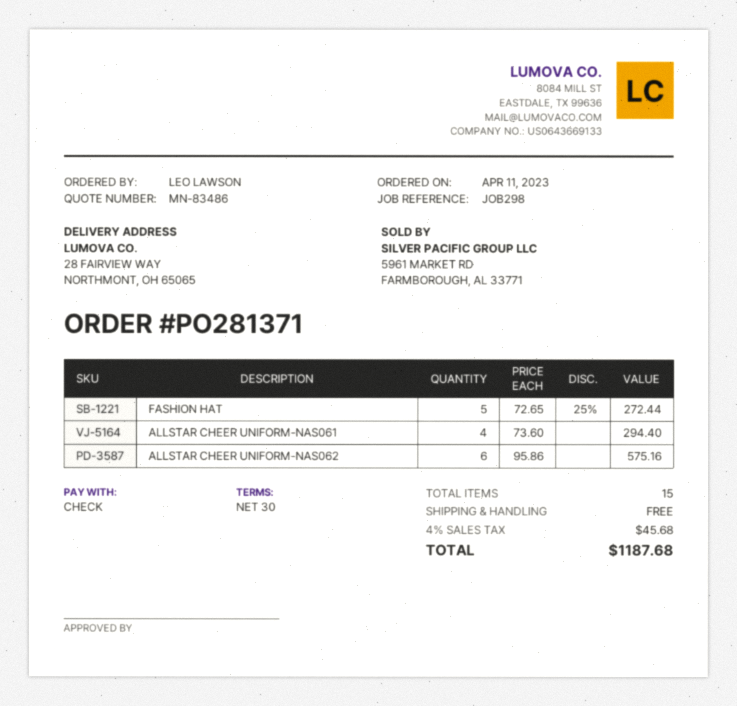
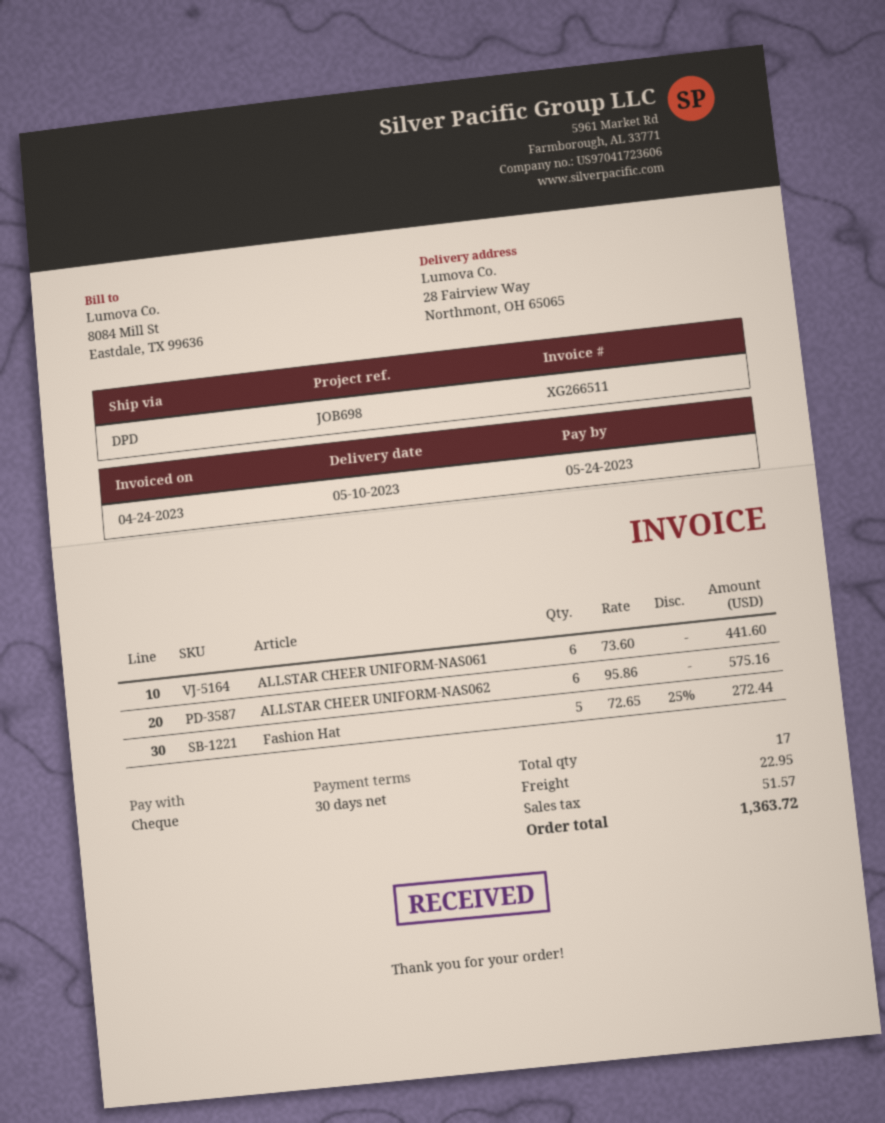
reference: JOB298 -> JOB698
ALLSTAR CHEER UNIFORM-NAS061: 4 x 73.60 = 294.40 -> 6 x 73.60 = 441.60
total quantity: 15 -> 17
shipping: 0.00 -> 22.95
tax: 45.68 -> 51.57
total: 1187.68 -> 1363.72

